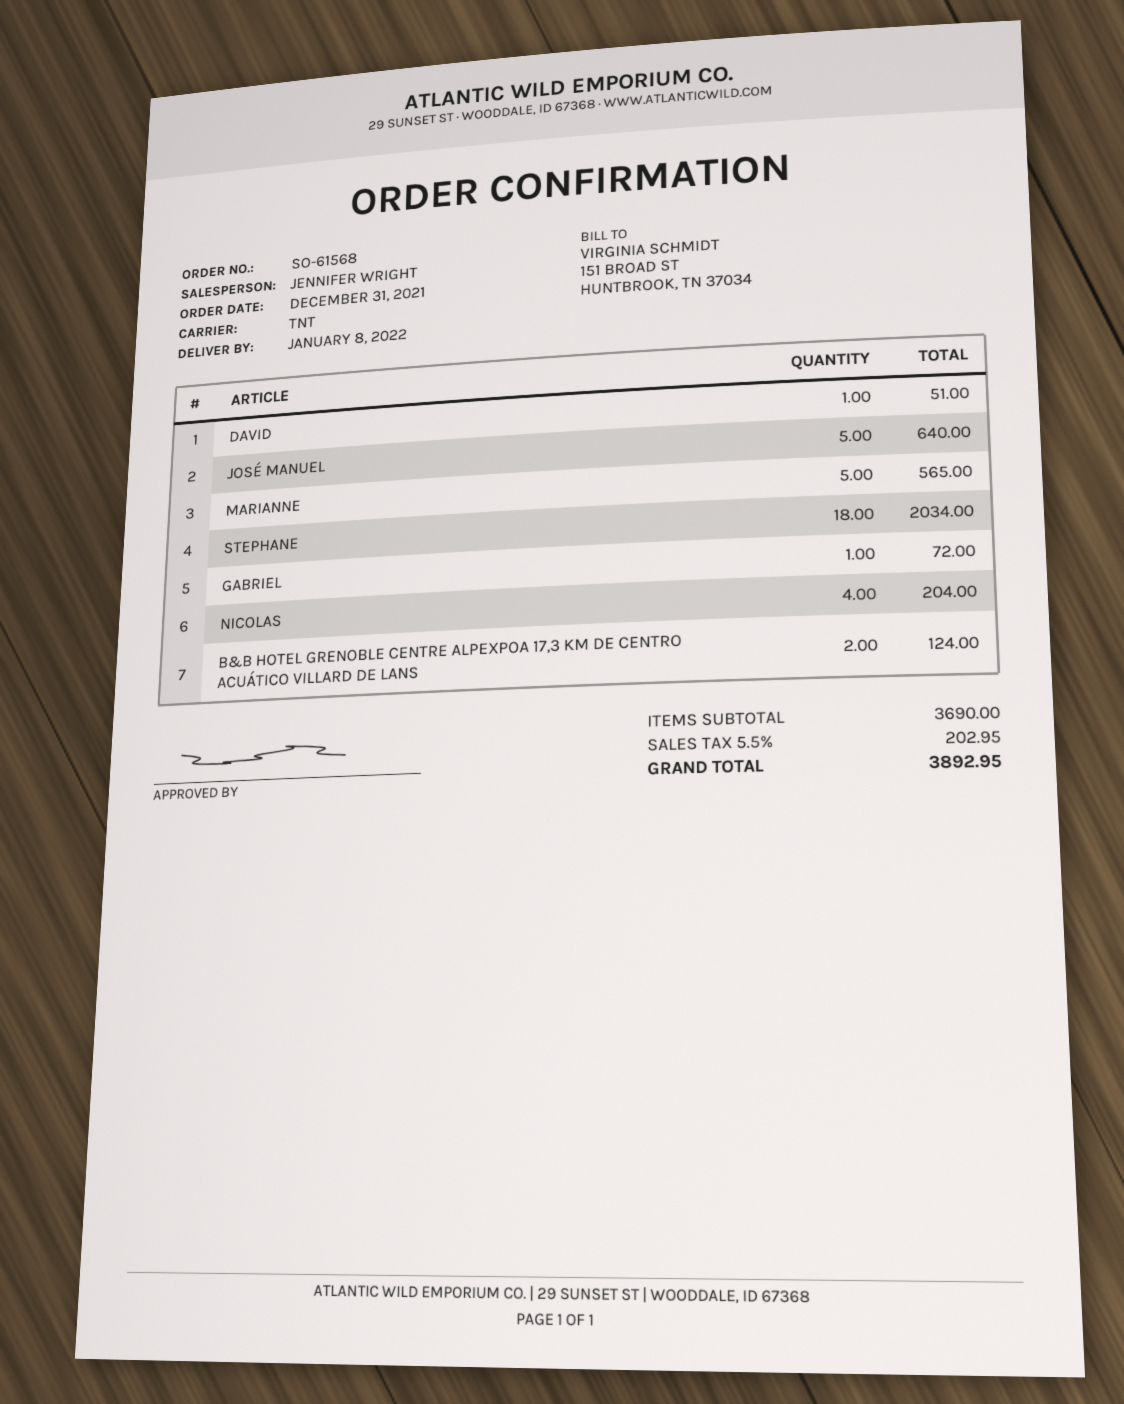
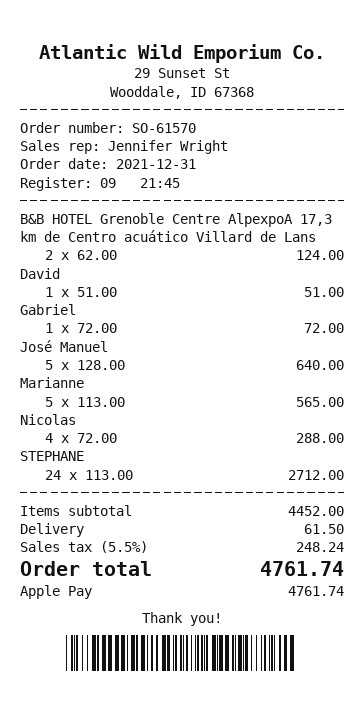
order number: SO-61568 -> SO-61570
STEPHANE: 18 for 2034.00 -> 24 for 2712.00
NICOLAS: 4 for 204.00 -> 4 for 288.00
subtotal: 3690.00 -> 4452.00
shipping: none -> 61.50
tax: 5.5% = 202.95 -> 5.5% = 248.24
total: 3892.95 -> 4761.74

